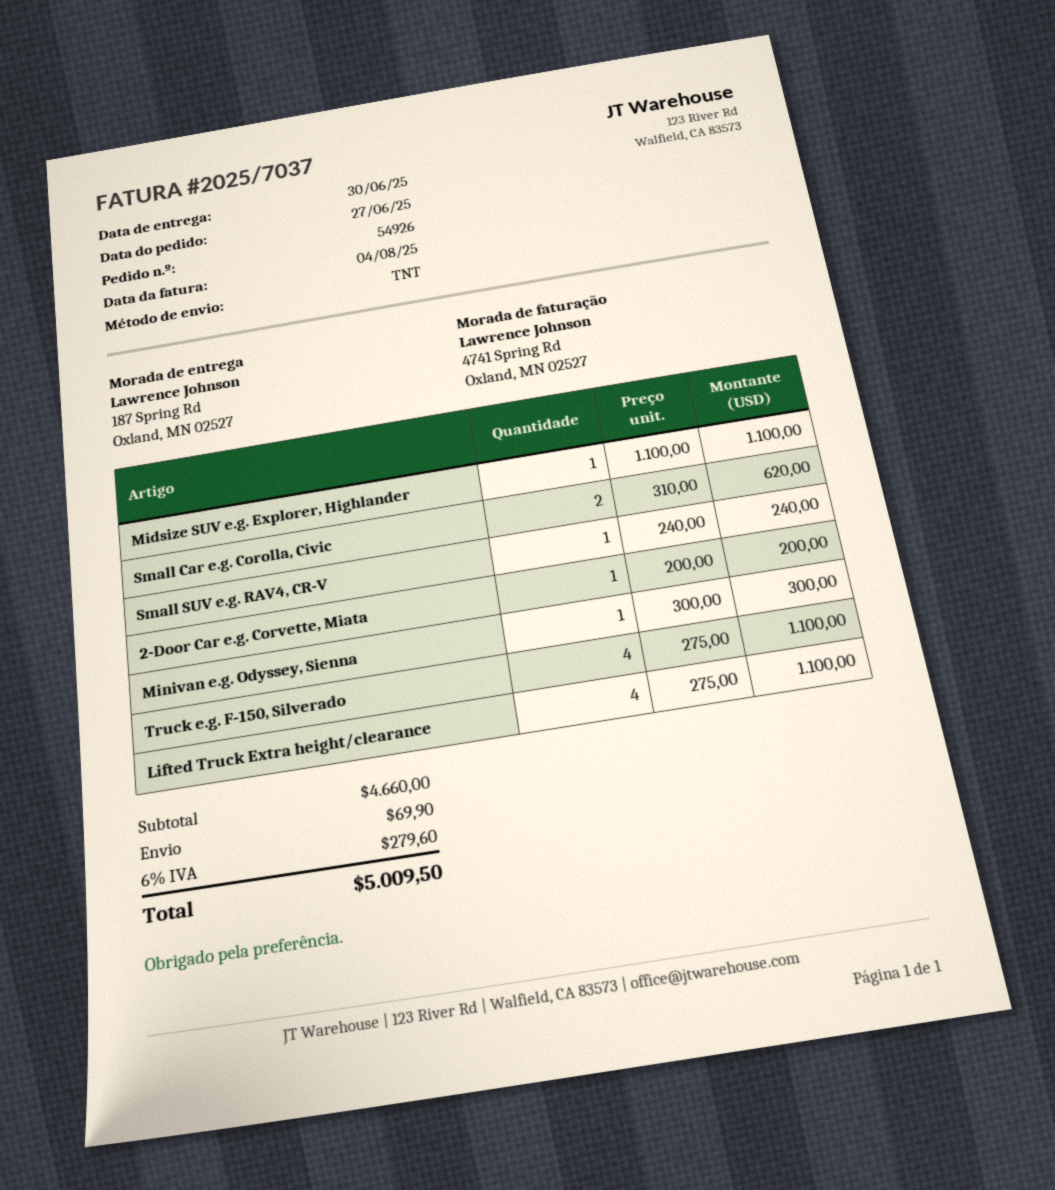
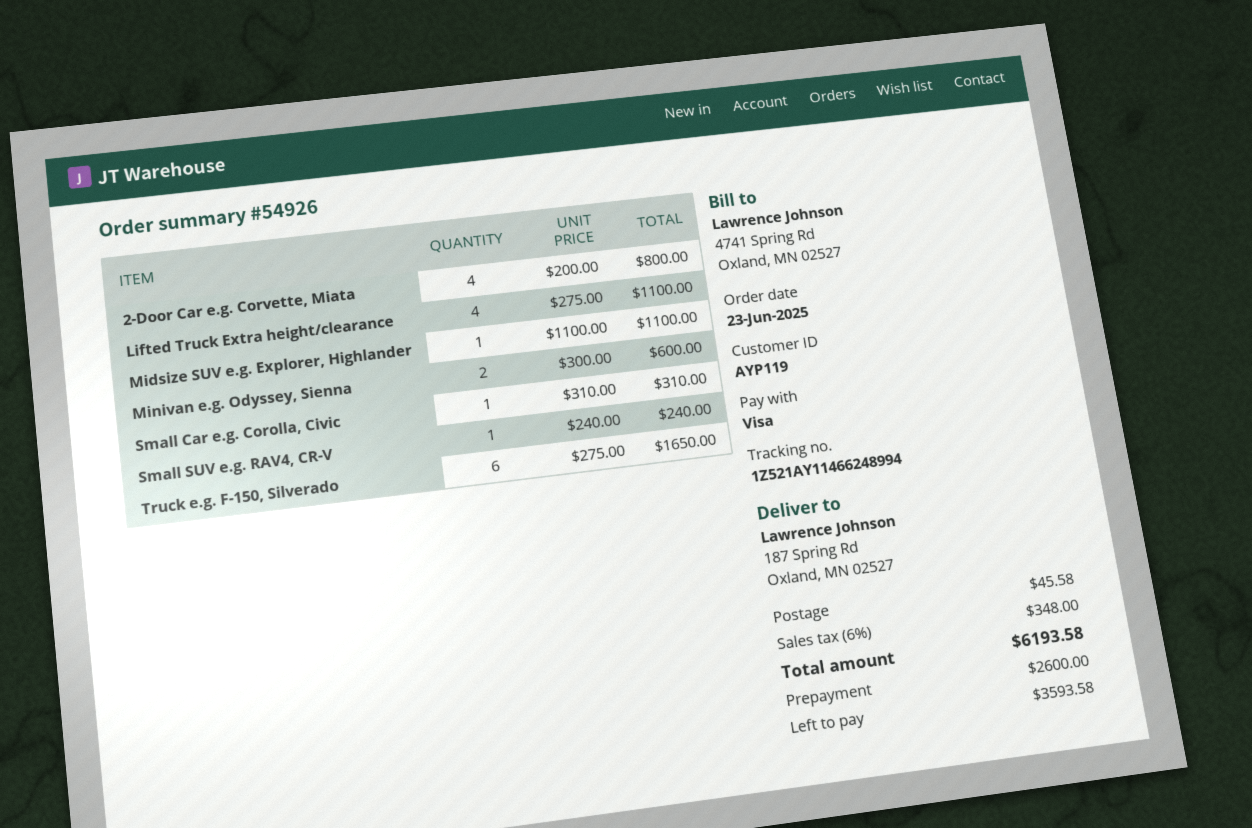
order date: 2025-06-27 -> 2025-06-23
Small Car e.g. Corolla, Civic: 2 x 310.00 = 620.00 -> 1 x 310.00 = 310.00
2-Door Car e.g. Corvette, Miata: 1 x 200.00 = 200.00 -> 4 x 200.00 = 800.00
Minivan e.g. Odyssey, Sienna: 1 x 300.00 = 300.00 -> 2 x 300.00 = 600.00
Truck e.g. F-150, Silverado: 4 x 275.00 = 1100.00 -> 6 x 275.00 = 1650.00
shipping: 69.90 -> 45.58
tax: 6% = 279.60 -> 6% = 348.00
total: 5009.50 -> 6193.58

